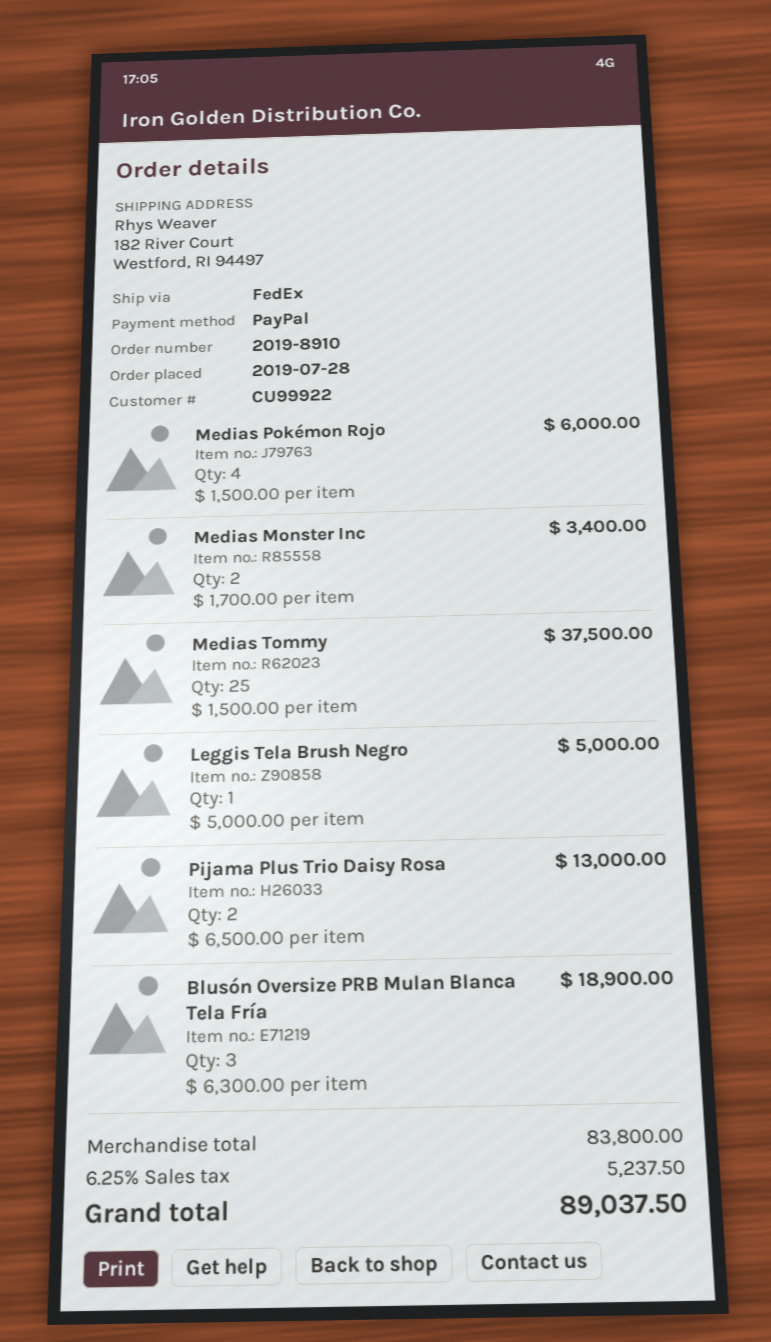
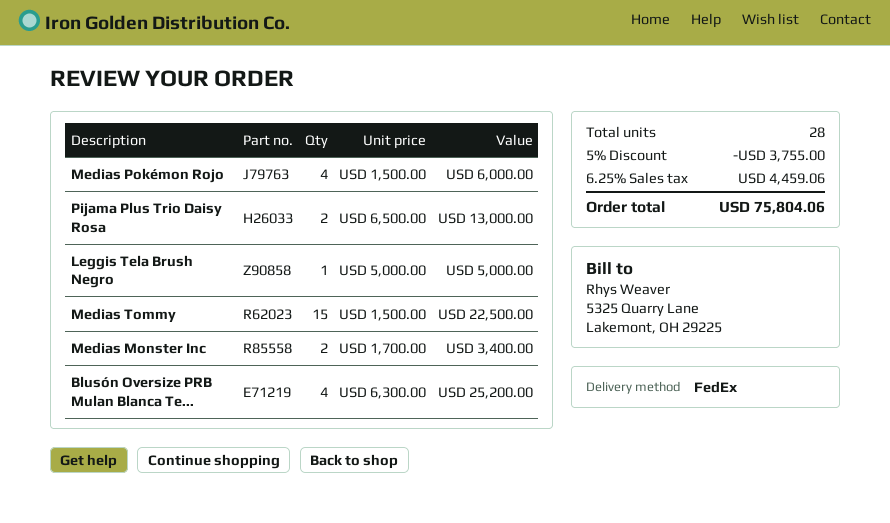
Medias Tommy: 25 x 1500.00 = 37500.00 -> 15 x 1500.00 = 22500.00
Blusón Oversize PRB Mulan Blanca Tela Fría: 3 x 6300.00 = 18900.00 -> 4 x 6300.00 = 25200.00
discount: none -> 5% = 3755.00
tax: 6.25% = 5237.50 -> 6.25% = 4459.06
total: 89037.50 -> 75804.06

